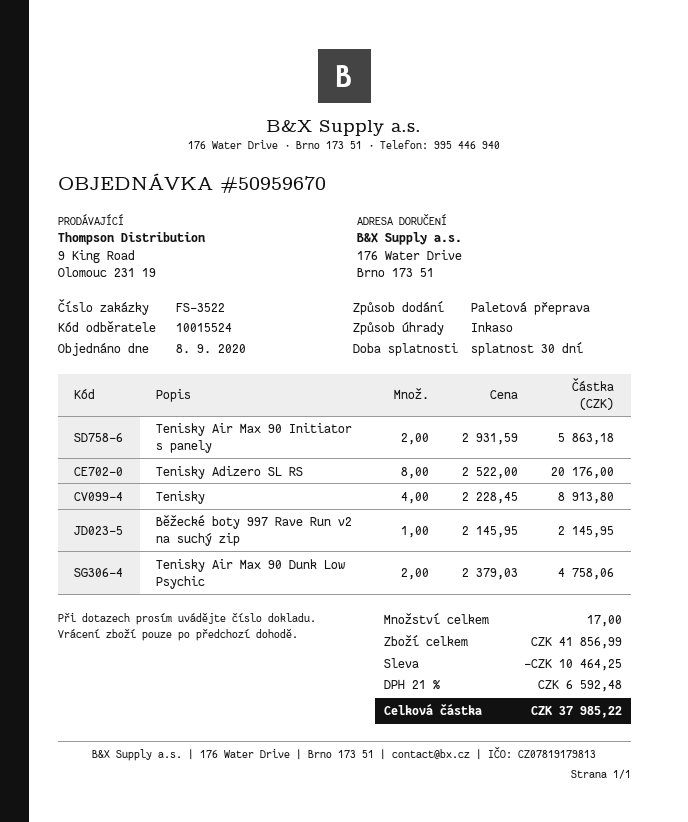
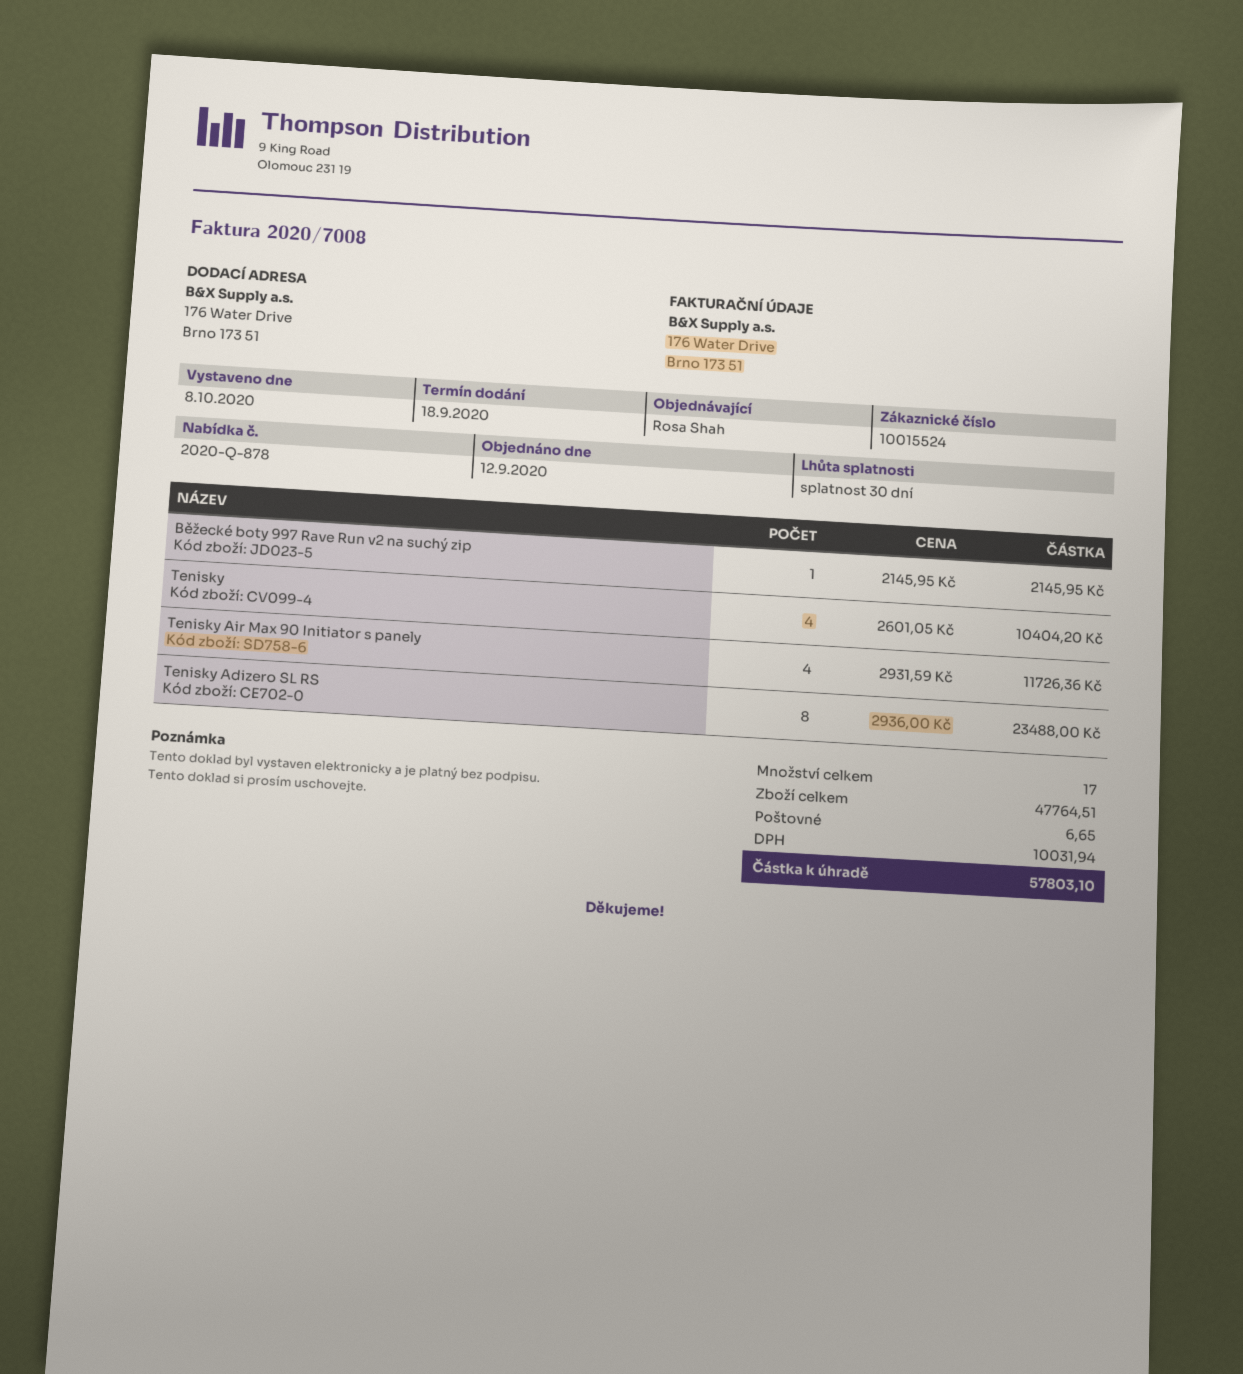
order date: 2020-09-08 -> 2020-09-12
Tenisky Air Max 90 Initiator s panely: 2 x 2931.59 = 5863.18 -> 4 x 2931.59 = 11726.36
Tenisky Adizero SL RS: 8 x 2522.00 = 20176.00 -> 8 x 2936.00 = 23488.00
Tenisky: 4 x 2228.45 = 8913.80 -> 4 x 2601.05 = 10404.20
Tenisky Air Max 90 Dunk Low Psychic: 2 x 2379.03 = 4758.06 -> none
subtotal: 41856.99 -> 47764.51
discount: 10464.25 -> none
shipping: none -> 6.65
tax: 6592.48 -> 10031.94
total: 37985.22 -> 57803.10

